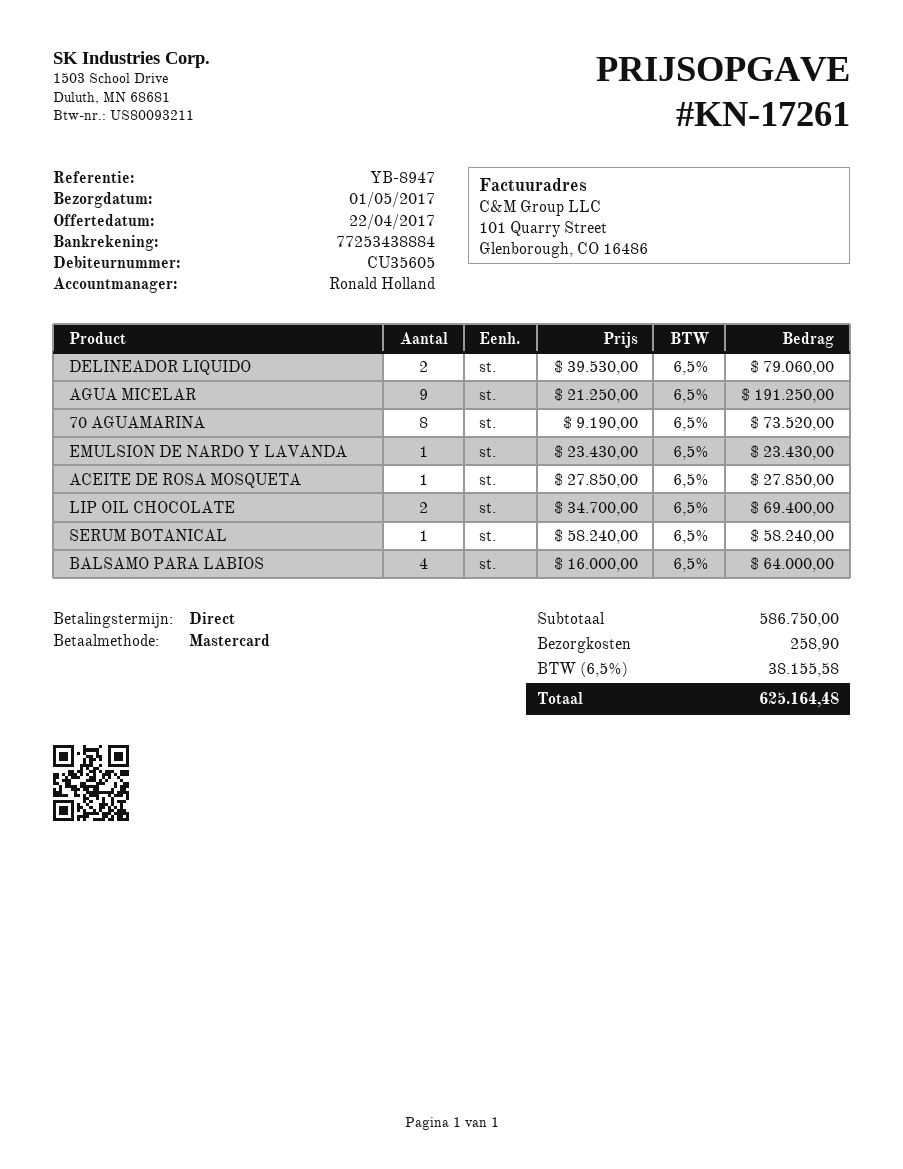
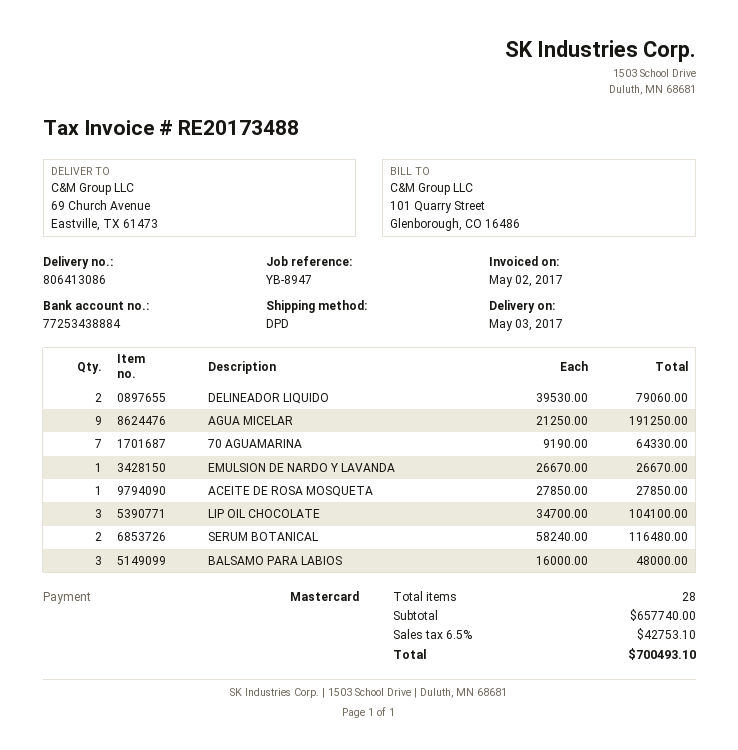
delivery date: 2017-05-01 -> 2017-05-03
70 AGUAMARINA: 8 x 9190.00 = 73520.00 -> 7 x 9190.00 = 64330.00
EMULSION DE NARDO Y LAVANDA: 1 x 23430.00 = 23430.00 -> 1 x 26670.00 = 26670.00
LIP OIL CHOCOLATE: 2 x 34700.00 = 69400.00 -> 3 x 34700.00 = 104100.00
SERUM BOTANICAL: 1 x 58240.00 = 58240.00 -> 2 x 58240.00 = 116480.00
BALSAMO PARA LABIOS: 4 x 16000.00 = 64000.00 -> 3 x 16000.00 = 48000.00
subtotal: 586750.00 -> 657740.00
shipping: 258.90 -> none
tax: 6.5% = 38155.58 -> 6.5% = 42753.10
total: 625164.48 -> 700493.10

